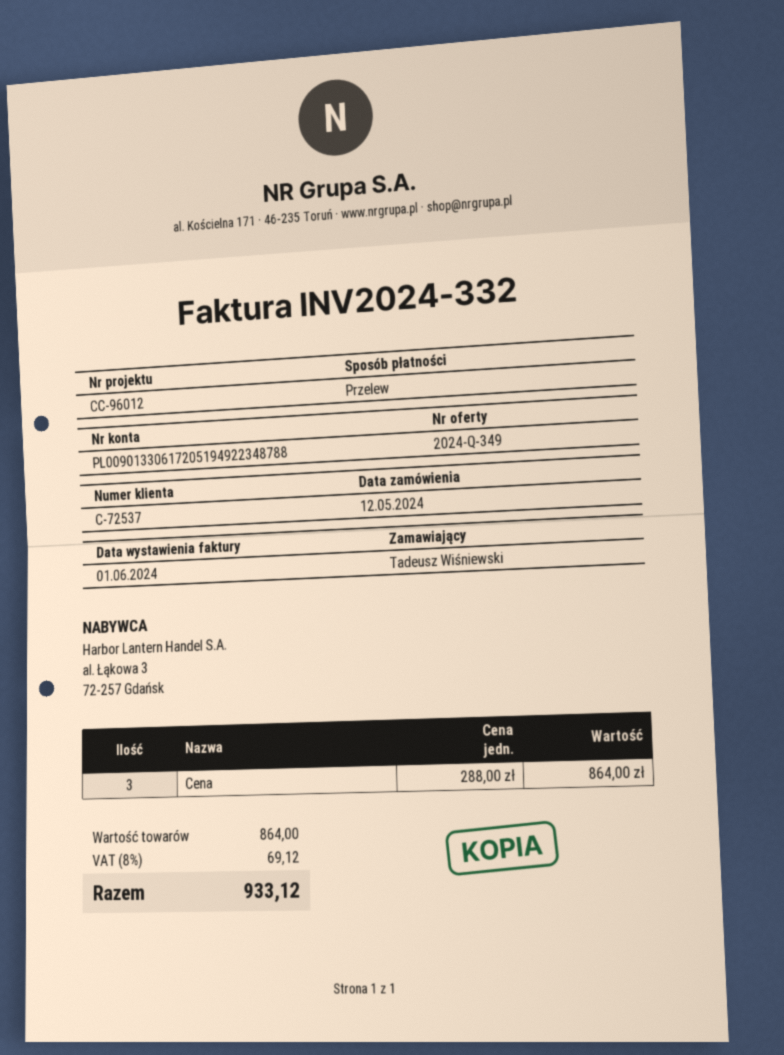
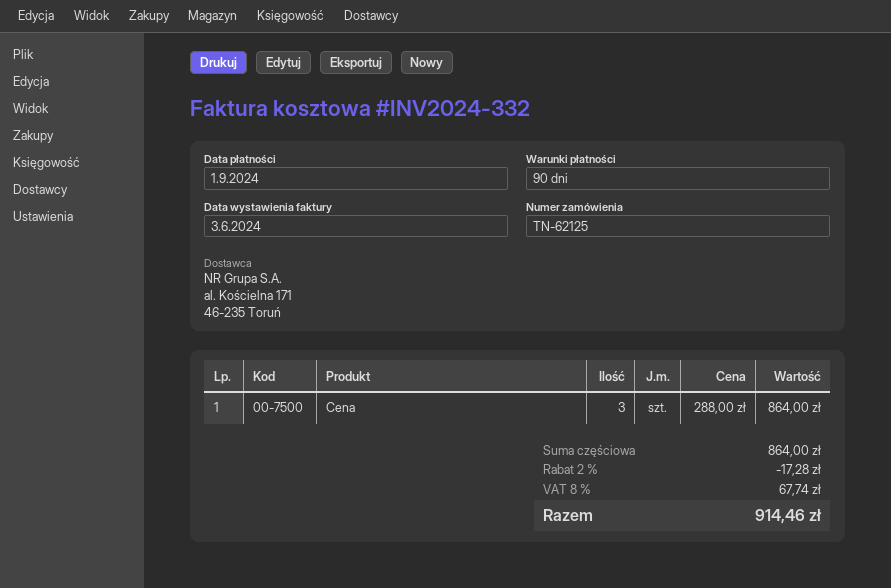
invoice date: 2024-06-01 -> 2024-06-03
discount: none -> 2% = 17.28
tax: 8% = 69.12 -> 8% = 67.74
total: 933.12 -> 914.46

